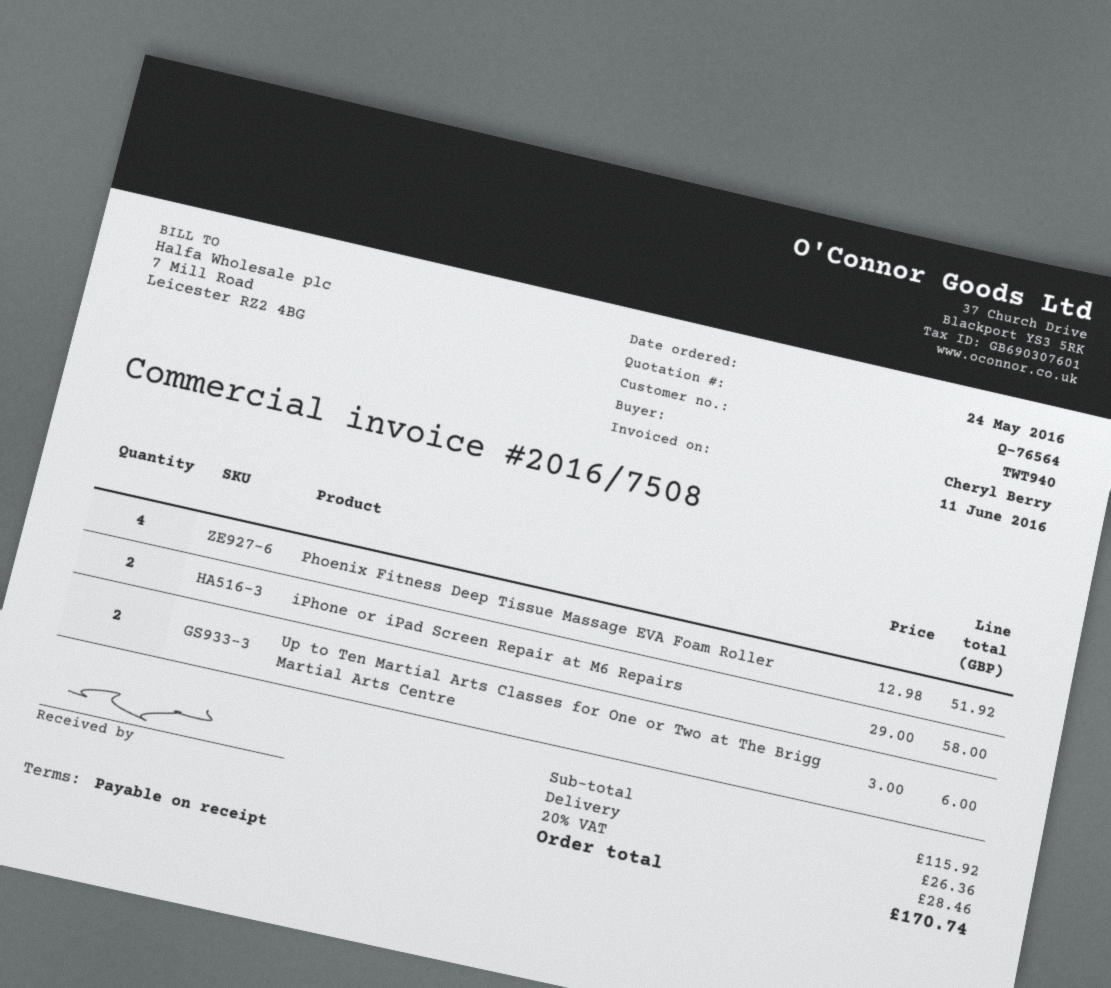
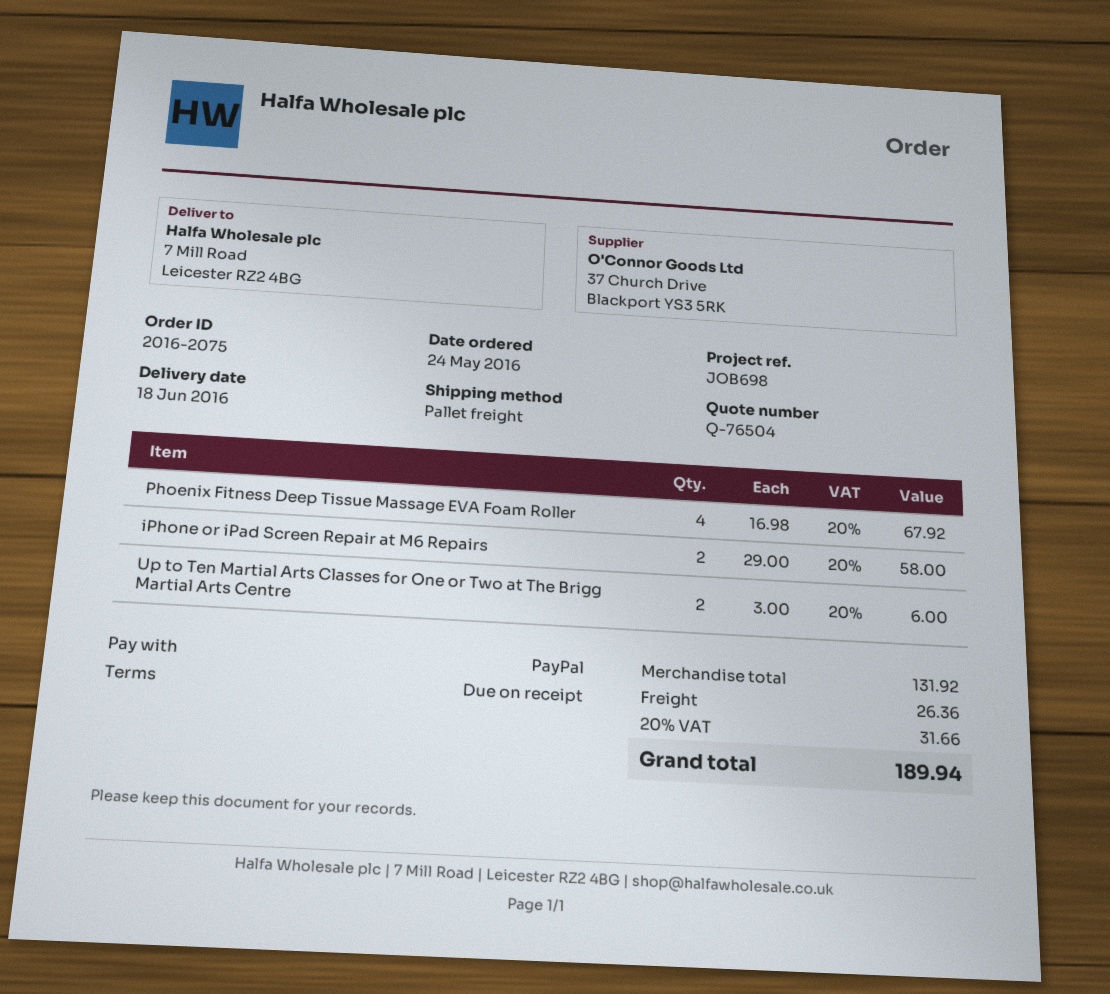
quote number: Q-76564 -> Q-76504
Phoenix Fitness Deep Tissue Massage EVA Foam Roller: 4 x 12.98 = 51.92 -> 4 x 16.98 = 67.92
subtotal: 115.92 -> 131.92
tax: 20% = 28.46 -> 20% = 31.66
total: 170.74 -> 189.94

